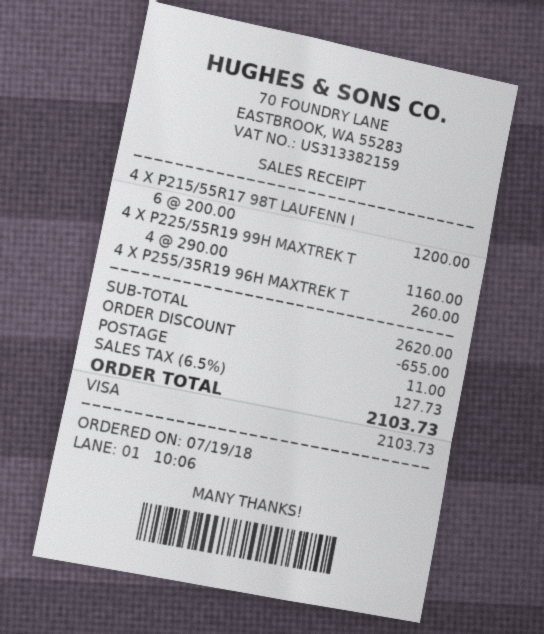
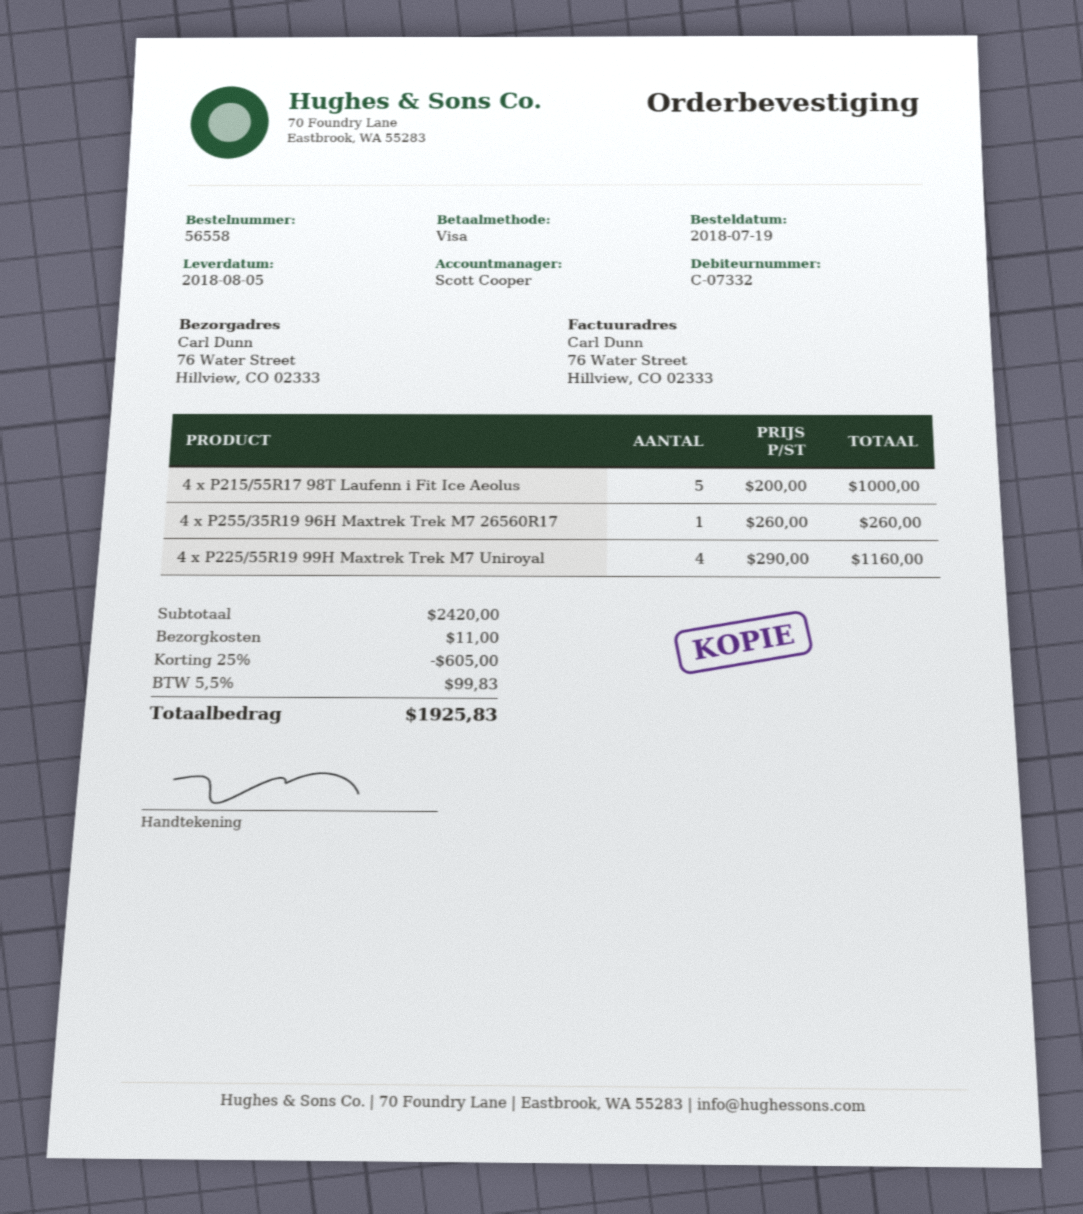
4 X P215/55R17 98T LAUFENN I: 6 x 200.00 = 1200.00 -> 5 x 200.00 = 1000.00
subtotal: 2620.00 -> 2420.00
discount: 655.00 -> 605.00
tax: 6.5% = 127.73 -> 5.5% = 99.83
total: 2103.73 -> 1925.83

